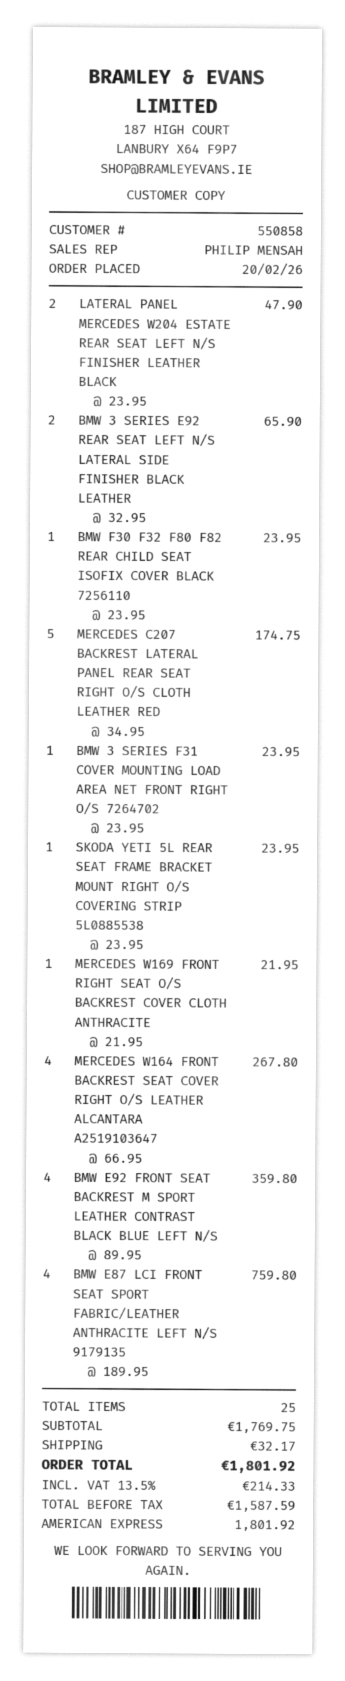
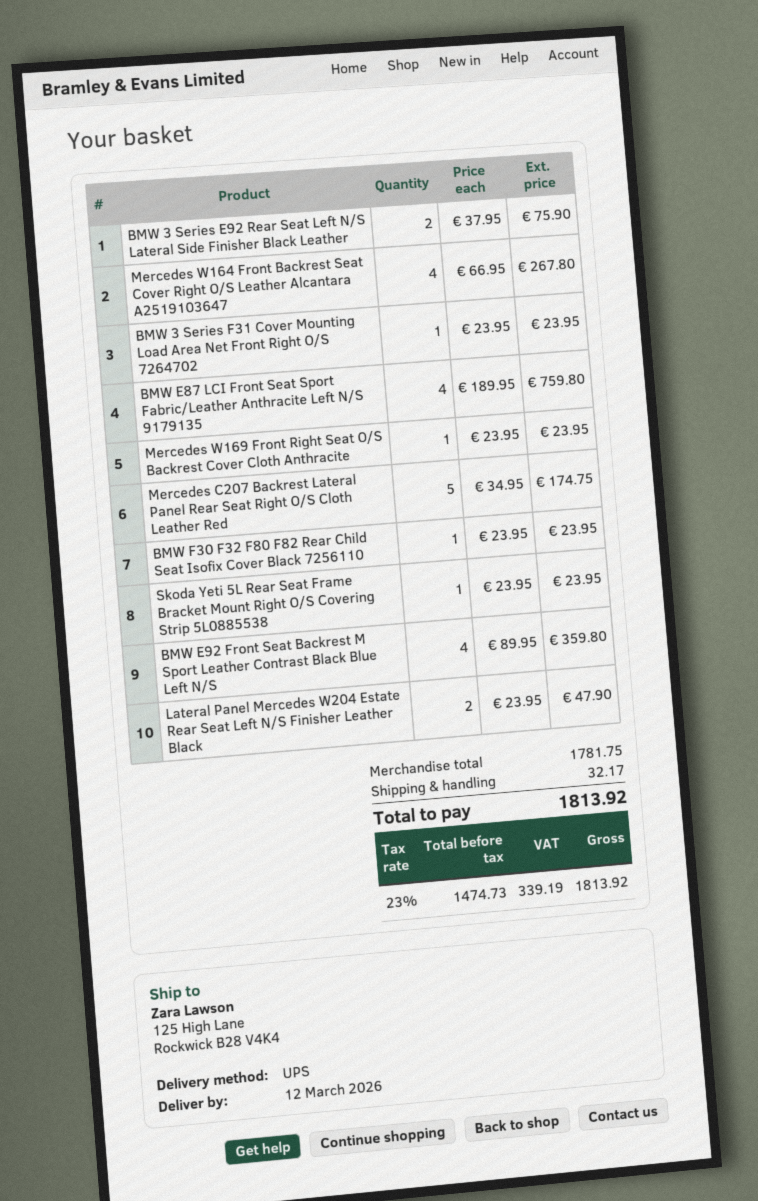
BMW 3 SERIES E92 REAR SEAT LEFT N/S LATERAL SIDE FINISHER BLACK LEATHER: 2 x 32.95 = 65.90 -> 2 x 37.95 = 75.90
MERCEDES W169 FRONT RIGHT SEAT O/S BACKREST COVER CLOTH ANTHRACITE: 1 x 21.95 = 21.95 -> 1 x 23.95 = 23.95
subtotal: 1769.75 -> 1781.75
net: 1587.59 -> 1474.73
tax: 13.5% = 214.33 -> 23% = 339.19
total: 1801.92 -> 1813.92

